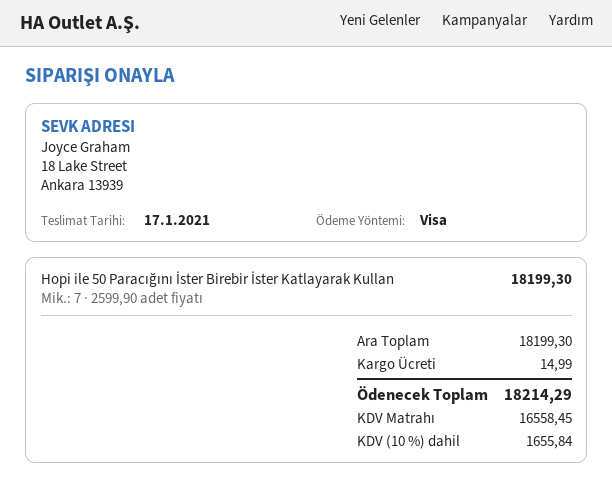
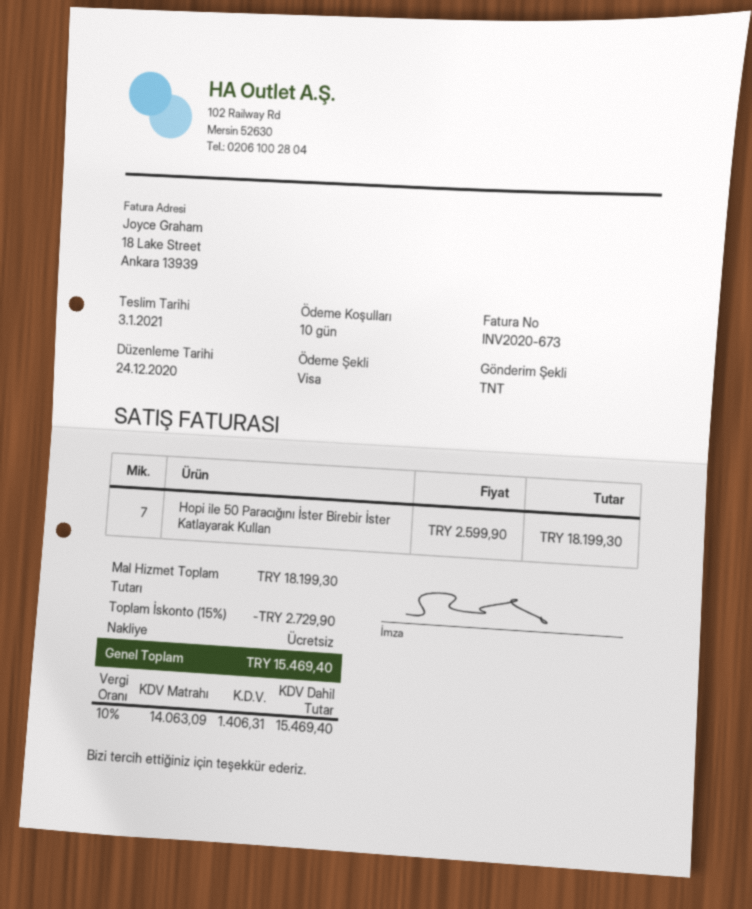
delivery date: 2021-01-17 -> 2021-01-03
discount: none -> 15% = 2729.90
shipping: 14.99 -> 0.00
net: 16558.45 -> 14063.09
tax: 10% = 1655.84 -> 10% = 1406.31
total: 18214.29 -> 15469.40

